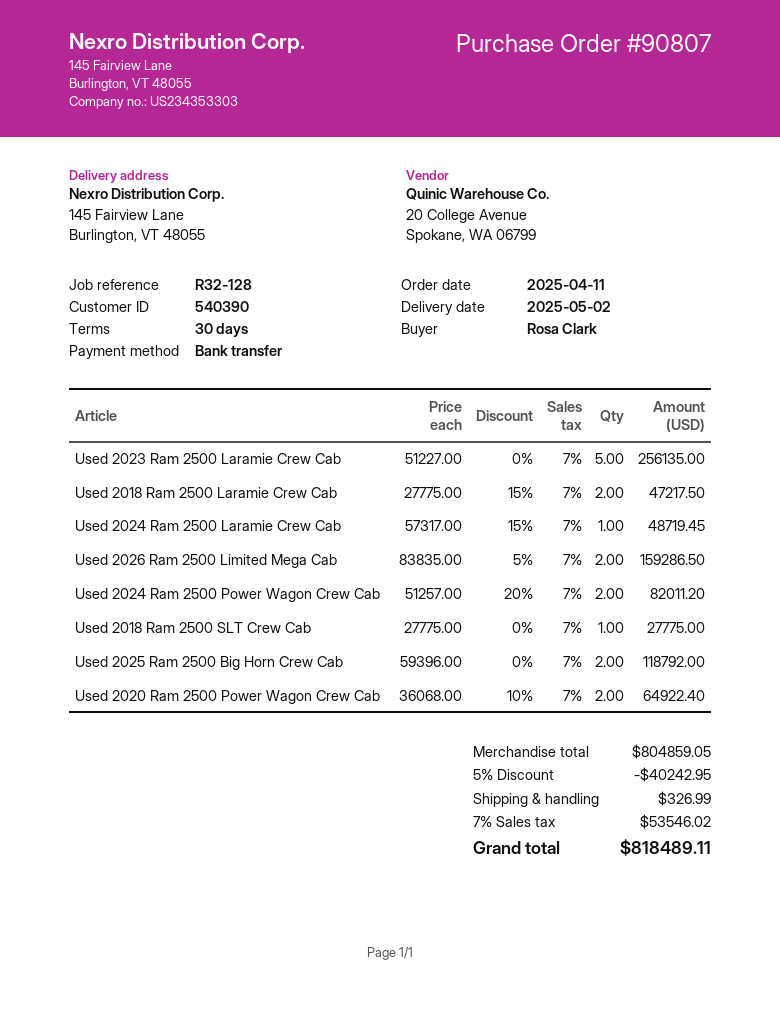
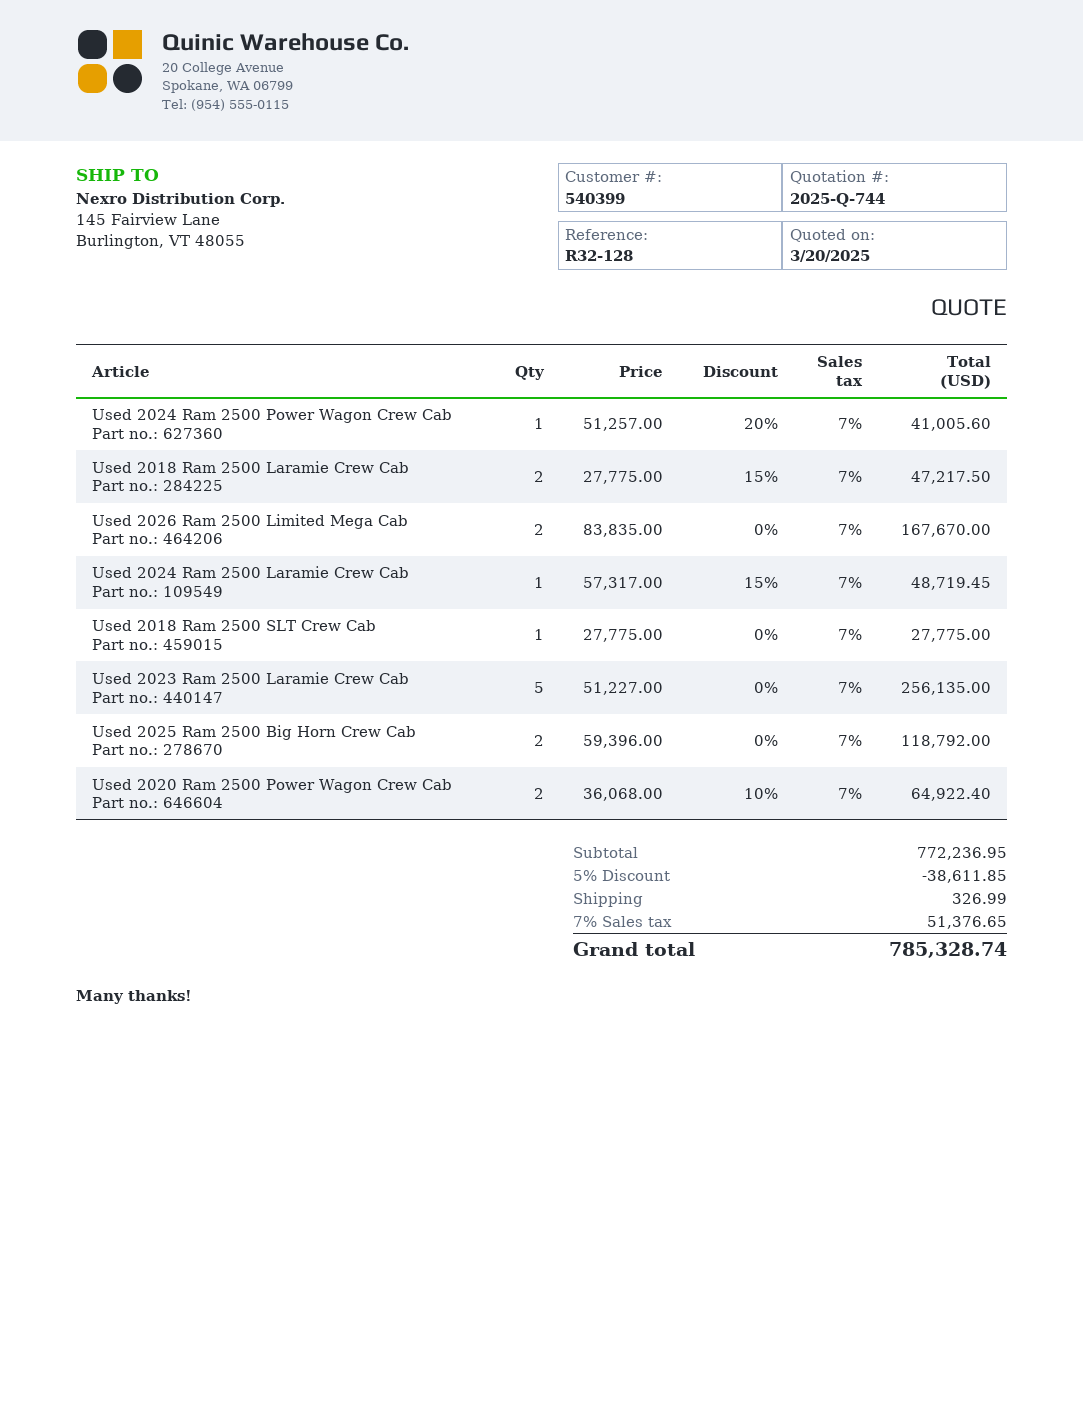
customer number: 540390 -> 540399
Used 2026 Ram 2500 Limited Mega Cab: 2 x 83835.00 - 5% = 159286.50 -> 2 x 83835.00 = 167670.00
Used 2024 Ram 2500 Power Wagon Crew Cab: 2 x 51257.00 - 20% = 82011.20 -> 1 x 51257.00 - 20% = 41005.60
subtotal: 804859.05 -> 772236.95
discount: 5% = 40242.95 -> 5% = 38611.85
tax: 7% = 53546.02 -> 7% = 51376.65
total: 818489.11 -> 785328.74

